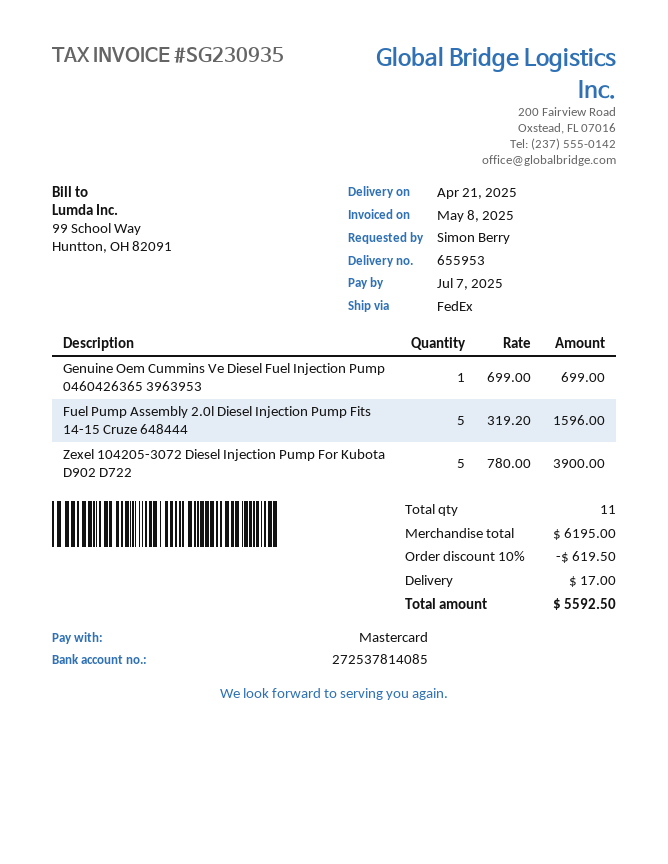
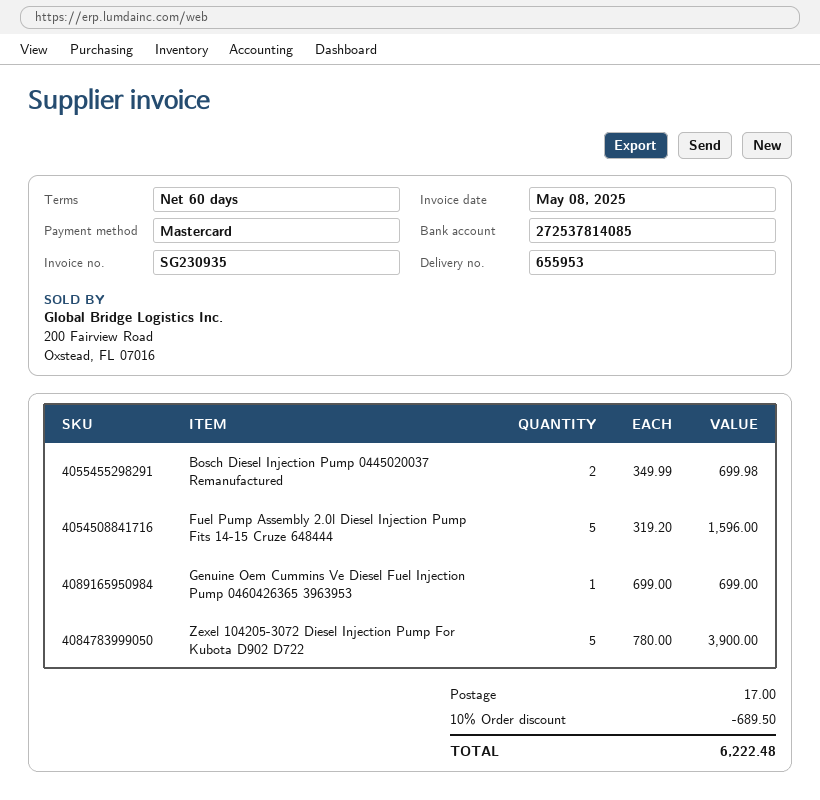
Bosch Diesel Injection Pump 0445020037 Remanufactured: none -> 2 x 349.99 = 699.98
discount: 10% = 619.50 -> 10% = 689.50
total: 5592.50 -> 6222.48

